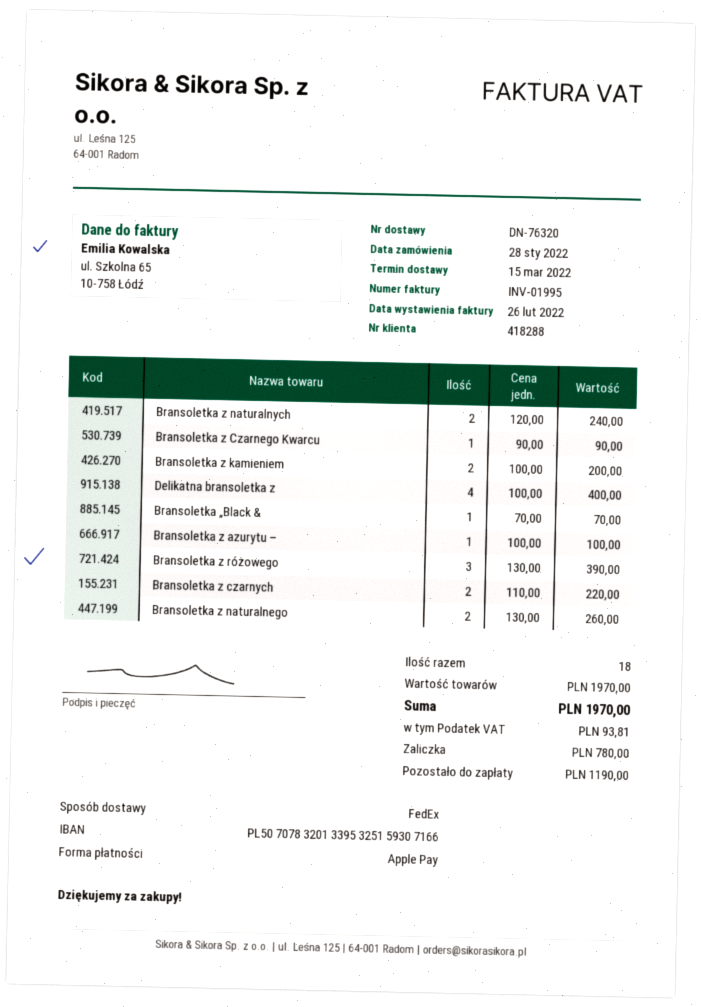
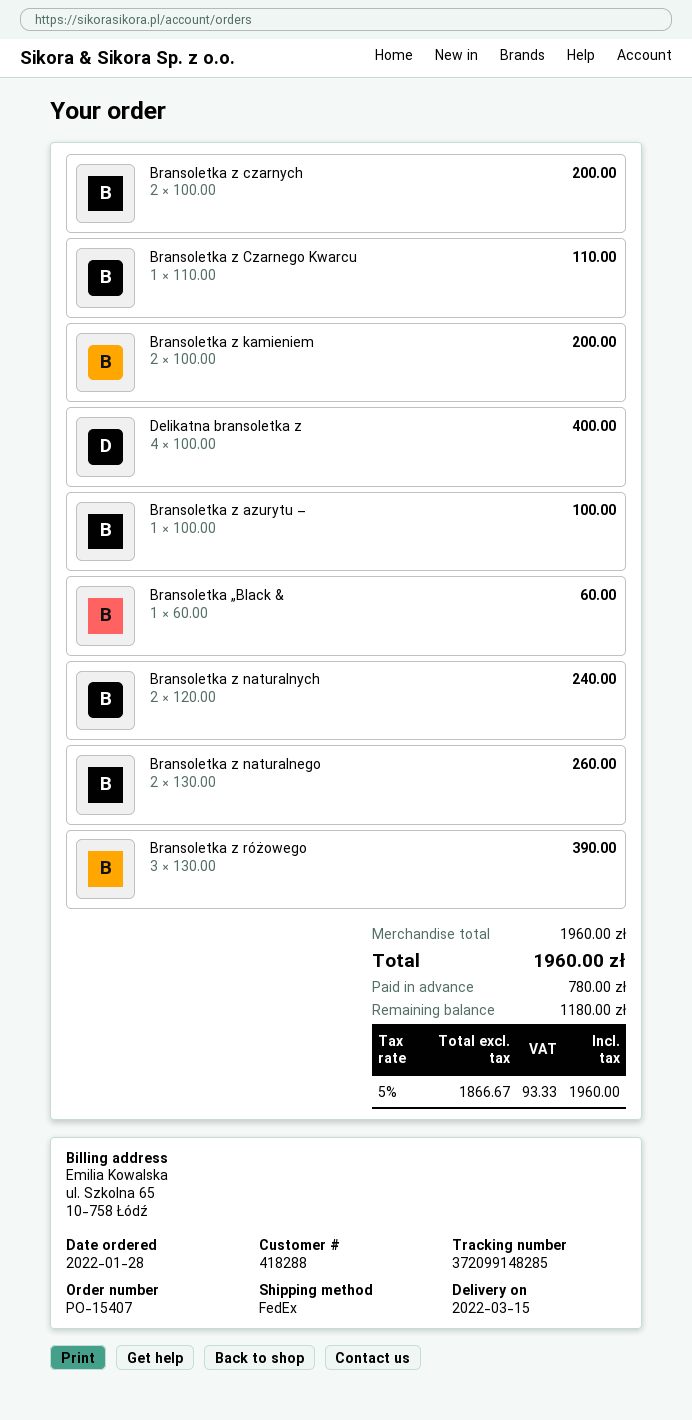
Bransoletka z Czarnego Kwarcu: 1 x 90.00 = 90.00 -> 1 x 110.00 = 110.00
Bransoletka „Black &: 1 x 70.00 = 70.00 -> 1 x 60.00 = 60.00
Bransoletka z czarnych: 2 x 110.00 = 220.00 -> 2 x 100.00 = 200.00
subtotal: 1970.00 -> 1960.00
tax: 93.81 -> 93.33
total: 1970.00 -> 1960.00
balance: 1190.00 -> 1180.00

